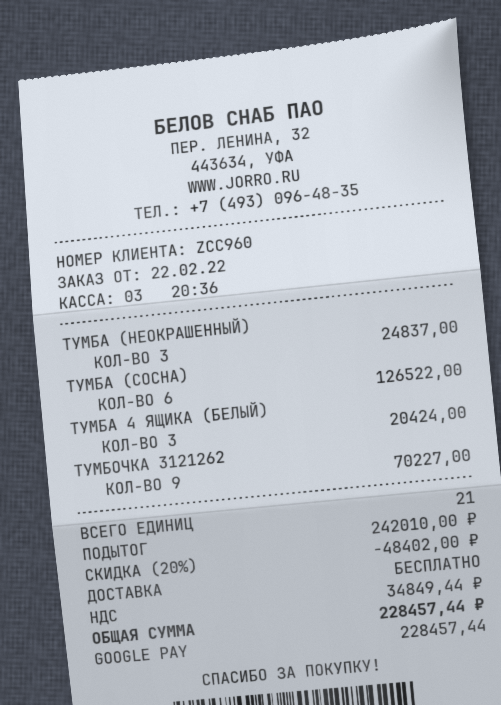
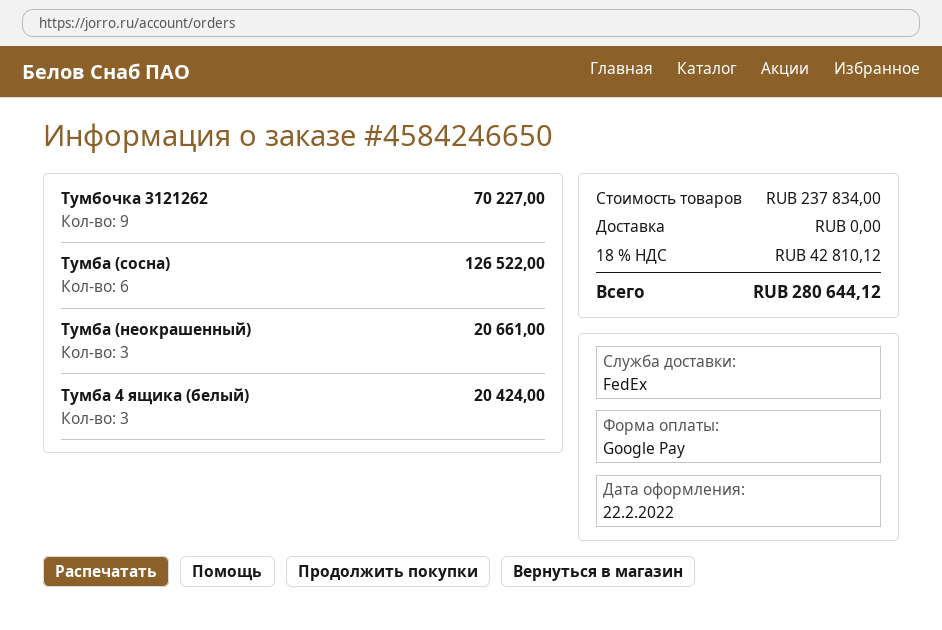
ТУМБА (НЕОКРАШЕННЫЙ): 3 for 24837.00 -> 3 for 20661.00
subtotal: 242010.00 -> 237834.00
discount: 20% = 48402.00 -> none
tax: 34849.44 -> 42810.12
total: 228457.44 -> 280644.12

